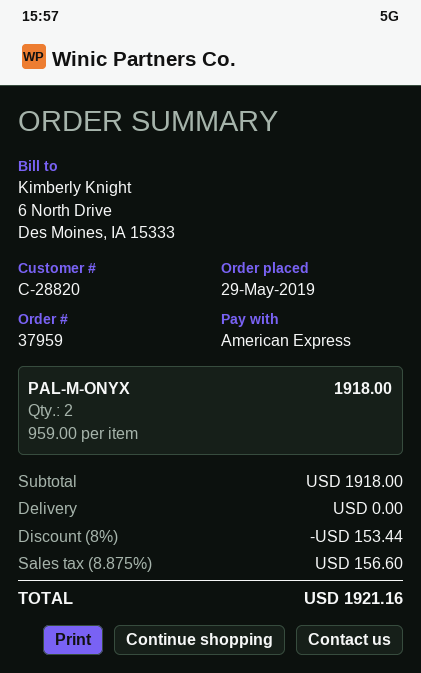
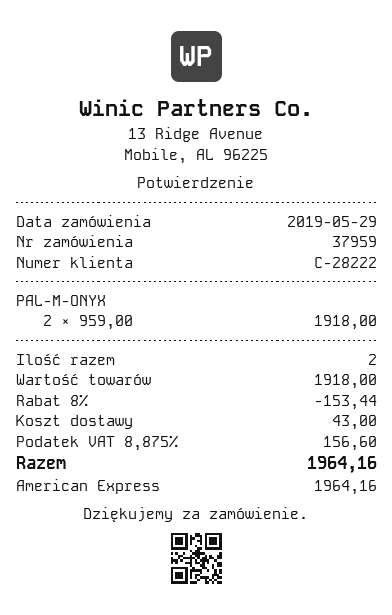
customer number: C-28820 -> C-28222
shipping: 0.00 -> 43.00
total: 1921.16 -> 1964.16

